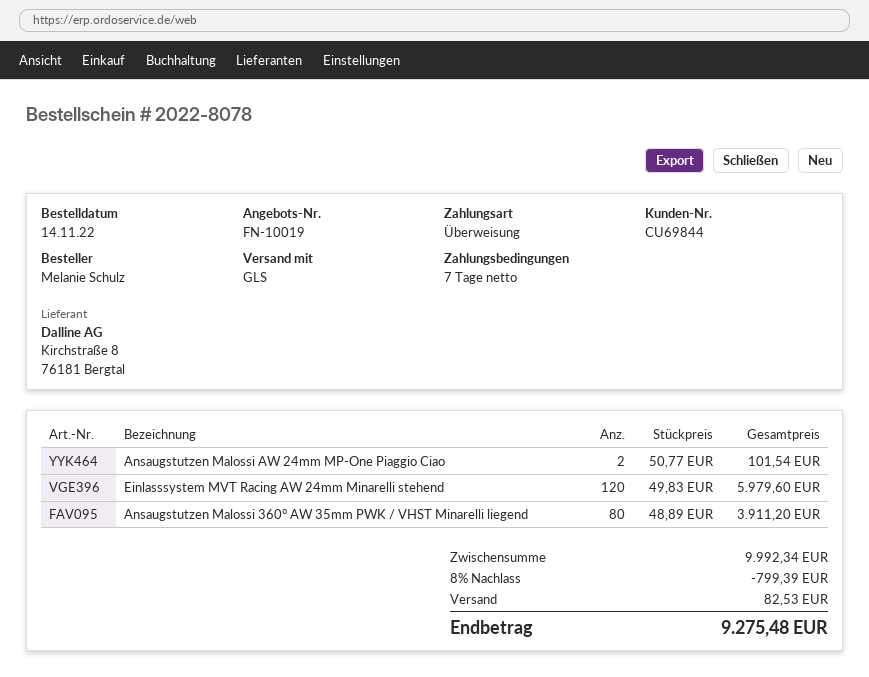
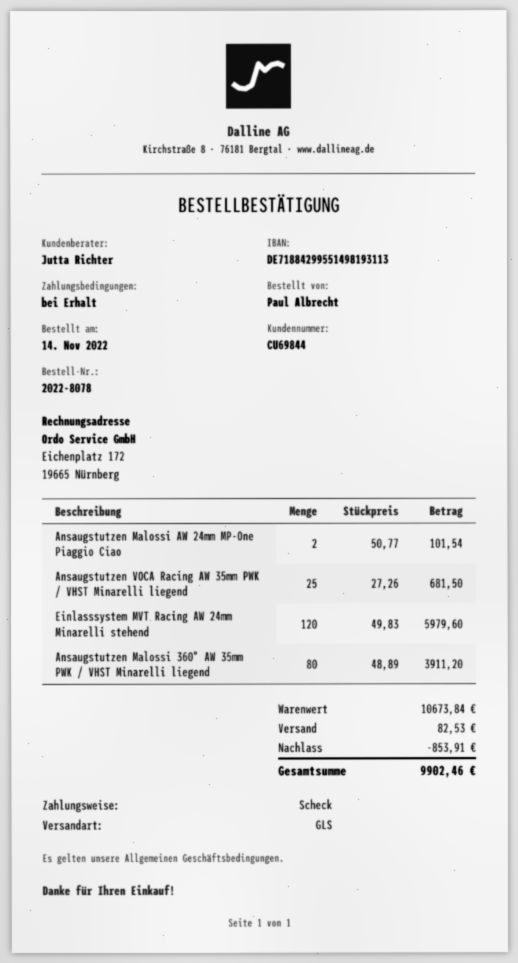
payment terms: 7 days -> on receipt
ordered by: Melanie Schulz -> Paul Albrecht
payment method: bank transfer -> cheque
Ansaugstutzen VOCA Racing AW 35mm PWK / VHST Minarelli liegend: none -> 25 x 27.26 = 681.50
subtotal: 9992.34 -> 10673.84
discount: 799.39 -> 853.91
total: 9275.48 -> 9902.46

